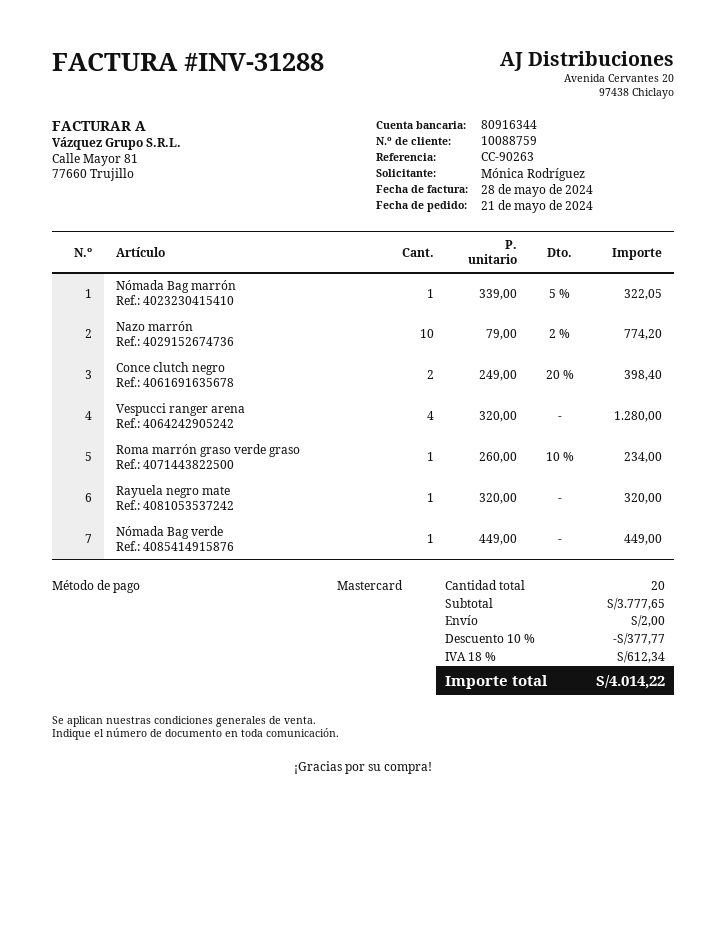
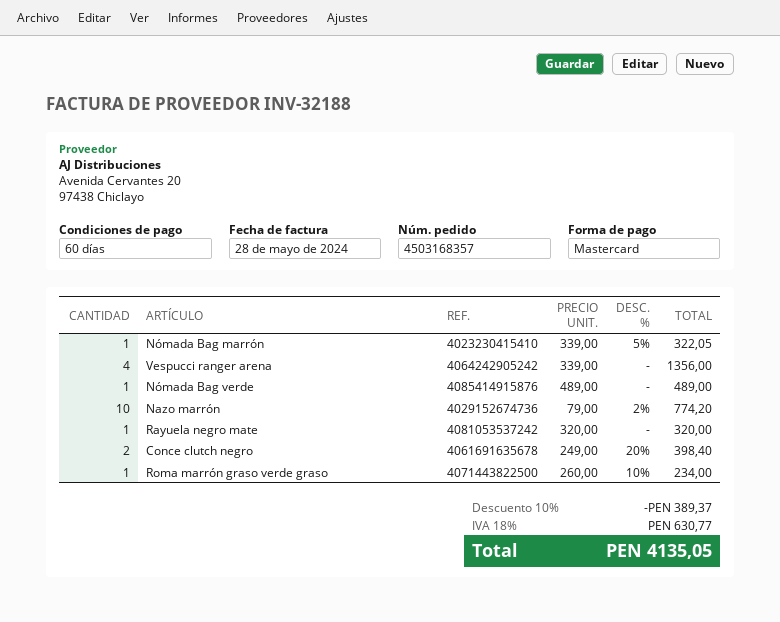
invoice number: INV-31288 -> INV-32188
Vespucci ranger arena: 4 x 320.00 = 1280.00 -> 4 x 339.00 = 1356.00
Nómada Bag verde: 1 x 449.00 = 449.00 -> 1 x 489.00 = 489.00
discount: 10% = 377.77 -> 10% = 389.37
shipping: 2.00 -> none
tax: 18% = 612.34 -> 18% = 630.77
total: 4014.22 -> 4135.05

